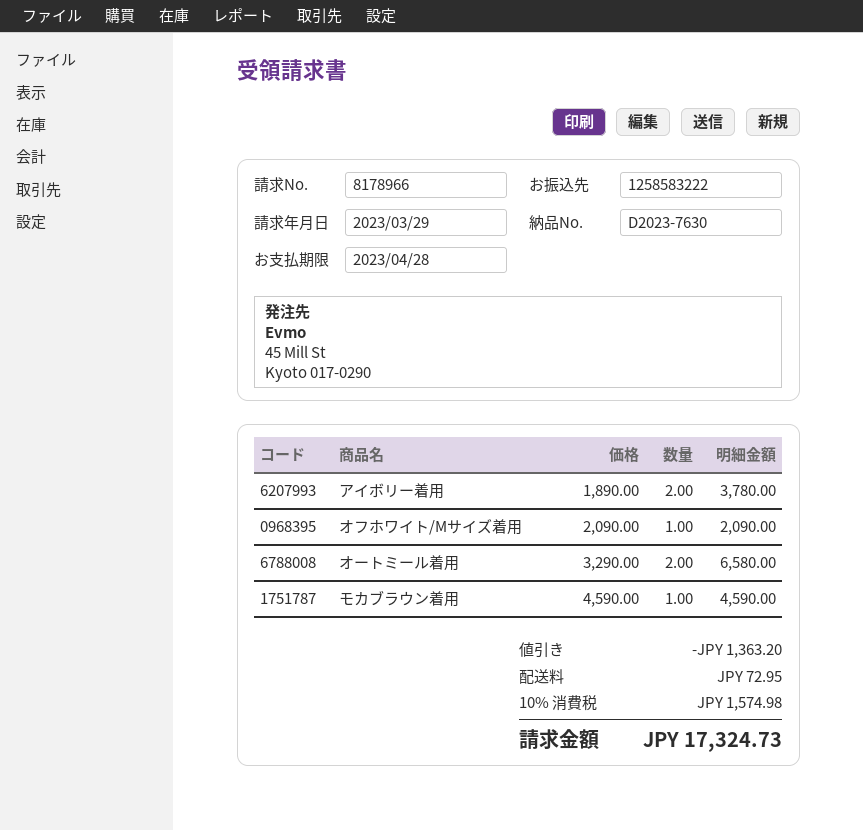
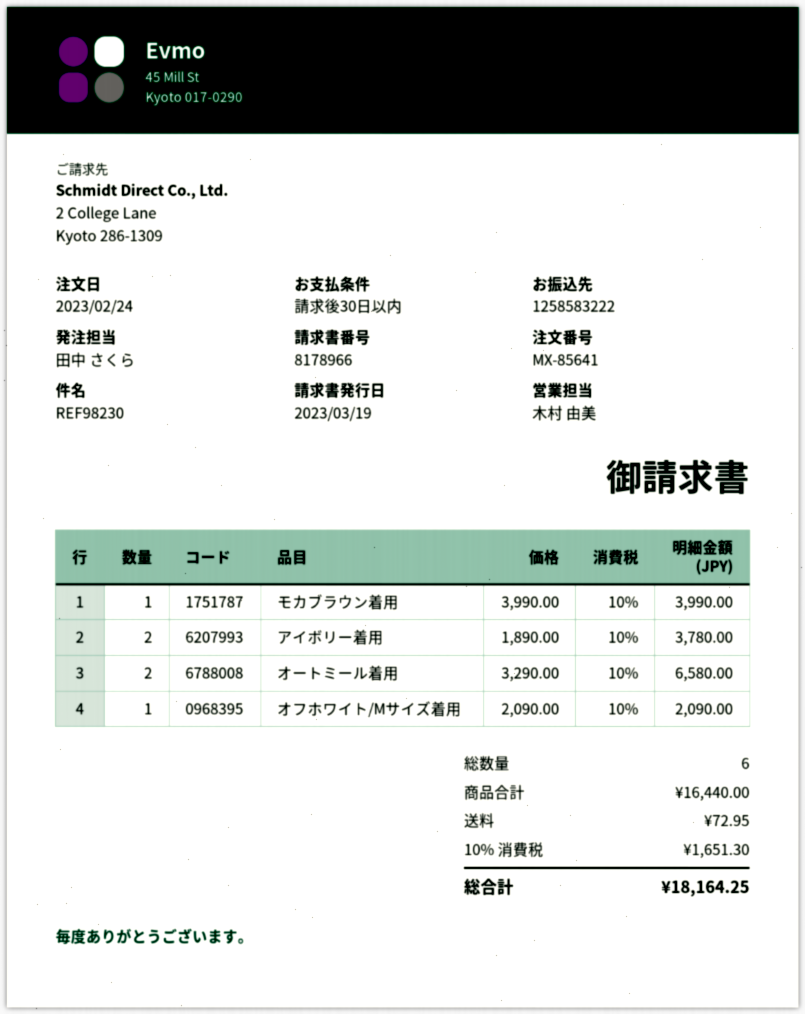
invoice date: 2023-03-29 -> 2023-03-19
モカブラウン着用: 1 x 4590.00 = 4590.00 -> 1 x 3990.00 = 3990.00
discount: 1363.20 -> none
tax: 10% = 1574.98 -> 10% = 1651.30
total: 17324.73 -> 18164.25

